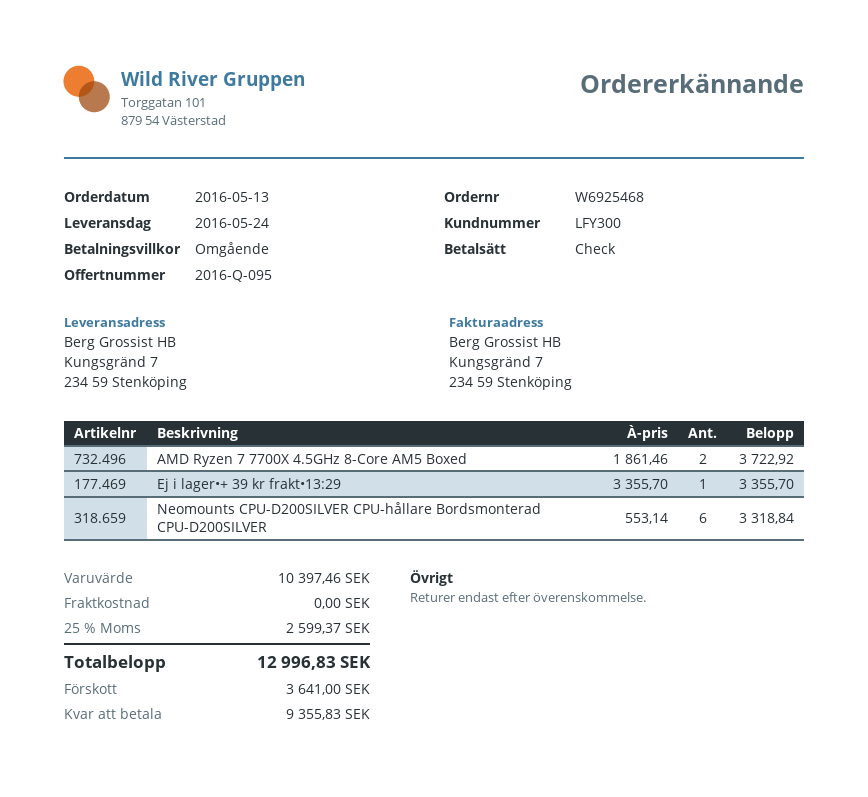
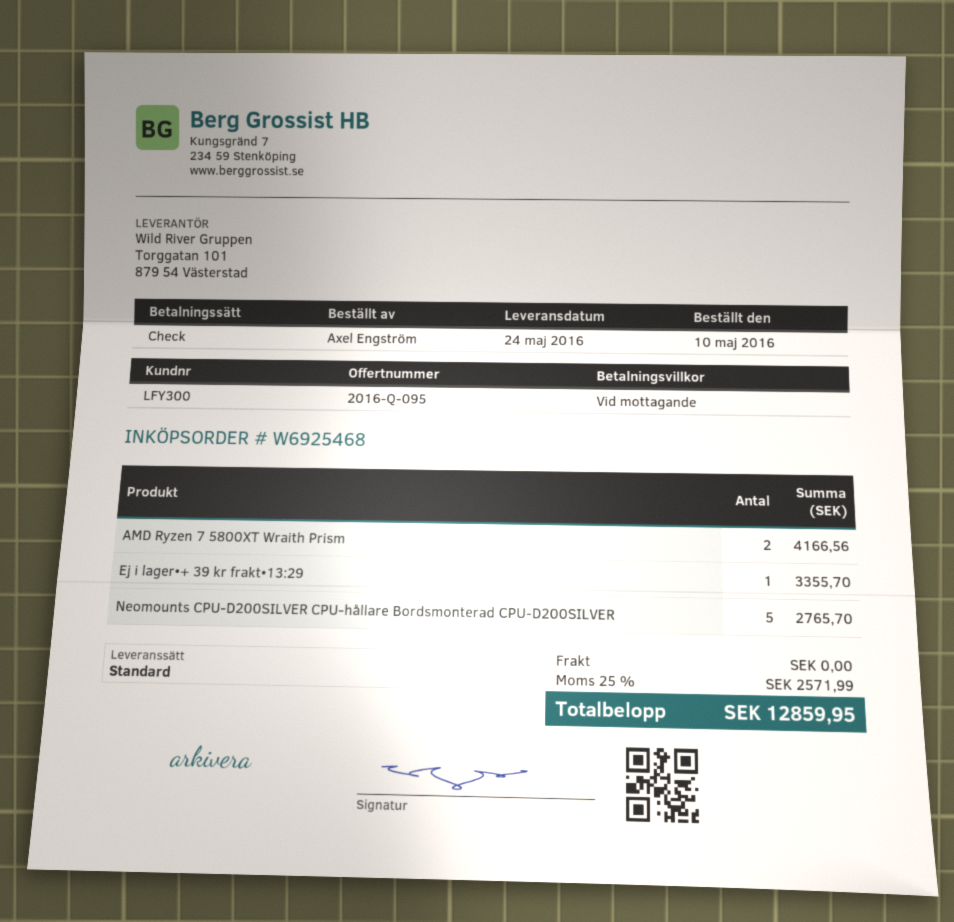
order date: 2016-05-13 -> 2016-05-10
AMD Ryzen 7 7700X 4.5GHz 8-Core AM5 Boxed: 2 for 3722.92 -> none
Neomounts CPU-D200SILVER CPU-hållare Bordsmonterad CPU-D200SILVER: 6 for 3318.84 -> 5 for 2765.70
AMD Ryzen 7 5800XT Wraith Prism: none -> 2 for 4166.56
tax: 25% = 2599.37 -> 25% = 2571.99
total: 12996.83 -> 12859.95

